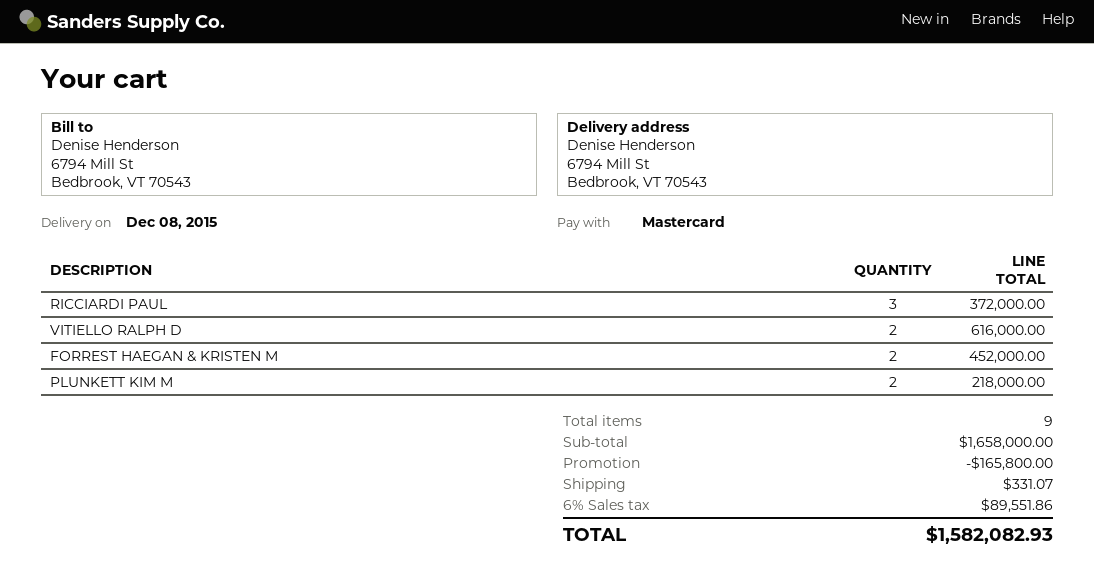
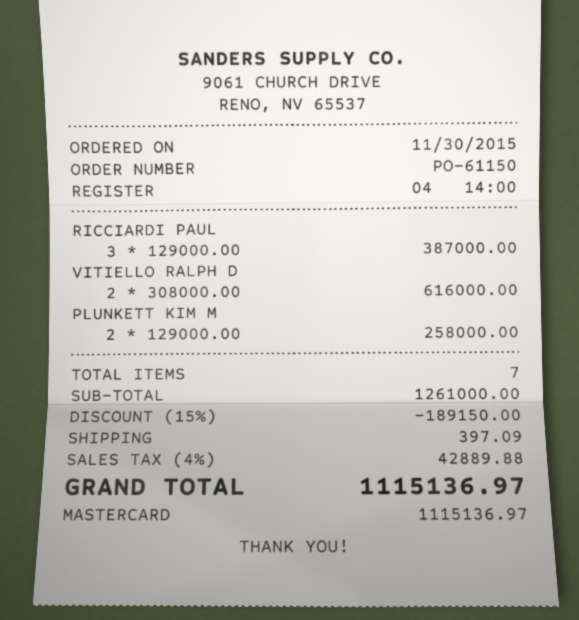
RICCIARDI PAUL: 3 for 372000.00 -> 3 for 387000.00
FORREST HAEGAN & KRISTEN M: 2 for 452000.00 -> none
PLUNKETT KIM M: 2 for 218000.00 -> 2 for 258000.00
total quantity: 9 -> 7
subtotal: 1658000.00 -> 1261000.00
discount: 165800.00 -> 189150.00
shipping: 331.07 -> 397.09
tax: 6% = 89551.86 -> 4% = 42889.88
total: 1582082.93 -> 1115136.97

